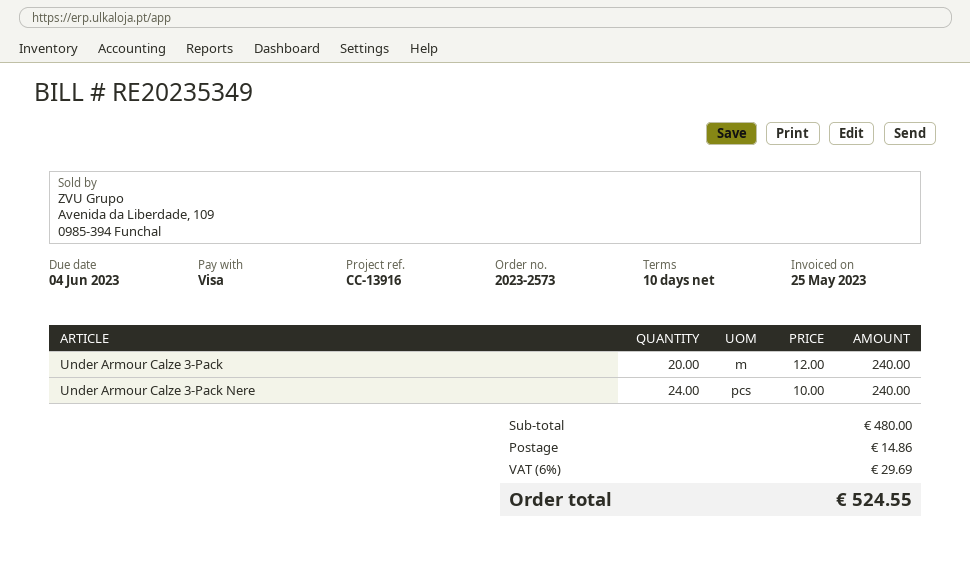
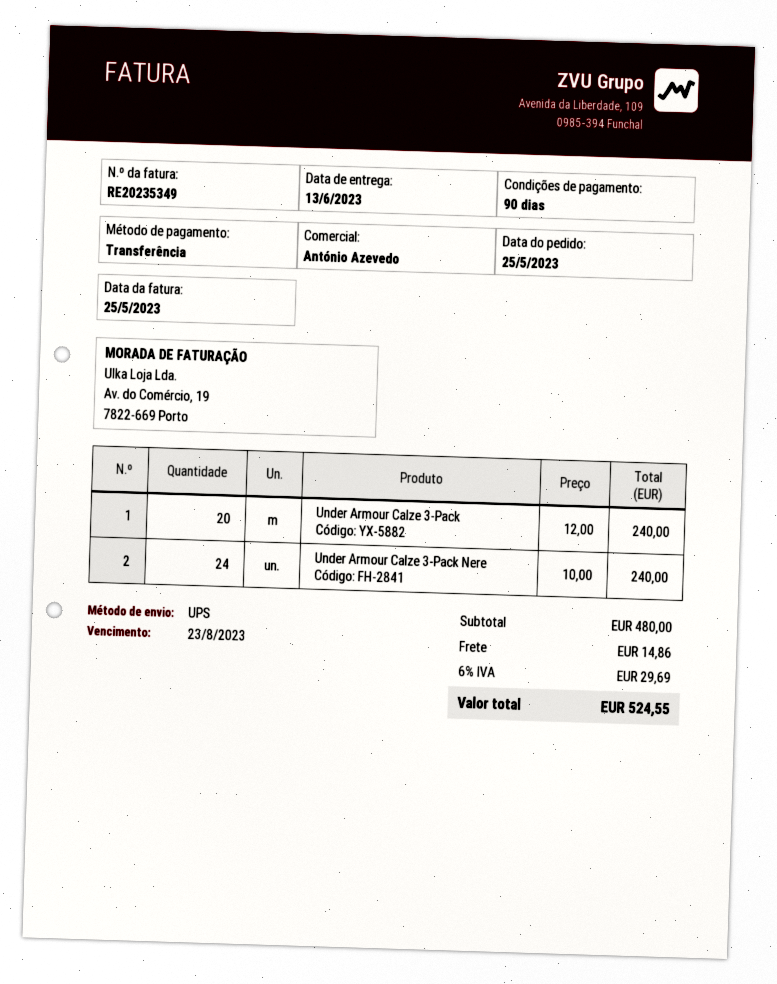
payment terms: 10 days -> 90 days
due date: 2023-06-04 -> 2023-08-23
payment method: Visa -> bank transfer

